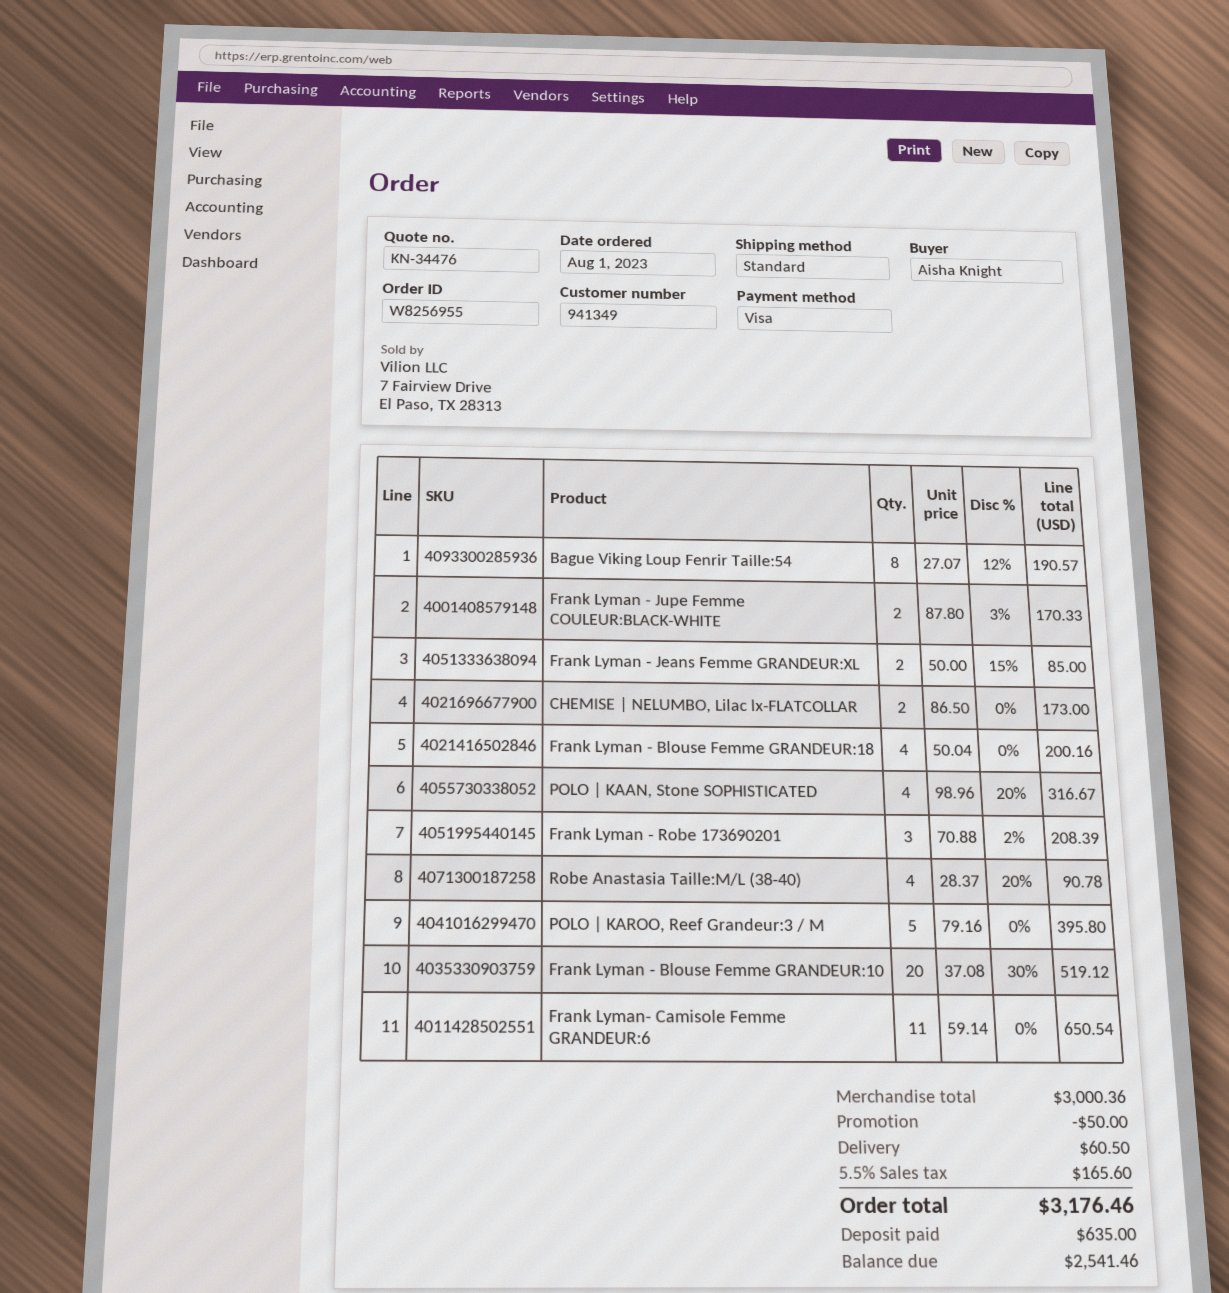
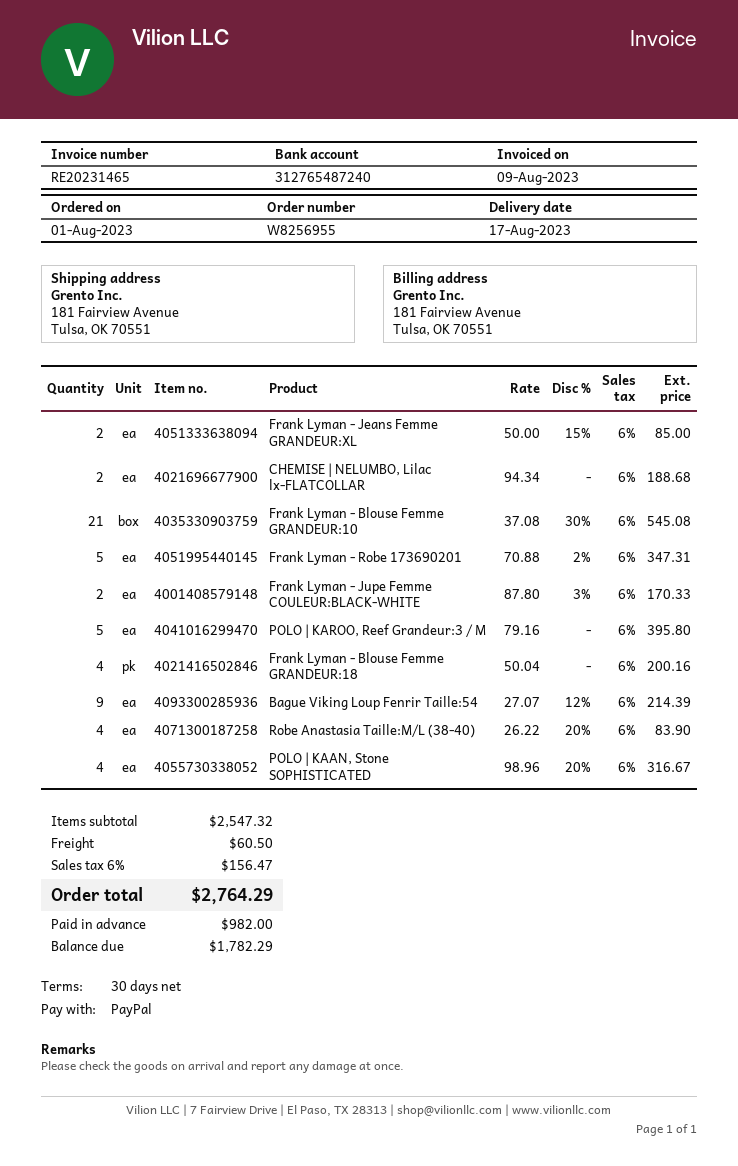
payment method: Visa -> PayPal
Bague Viking Loup Fenrir Taille:54: 8 x 27.07 - 12% = 190.57 -> 9 x 27.07 - 12% = 214.39
CHEMISE | NELUMBO, Lilac lx-FLATCOLLAR: 2 x 86.50 = 173.00 -> 2 x 94.34 = 188.68
Frank Lyman - Robe 173690201: 3 x 70.88 - 2% = 208.39 -> 5 x 70.88 - 2% = 347.31
Robe Anastasia Taille:M/L (38-40): 4 x 28.37 - 20% = 90.78 -> 4 x 26.22 - 20% = 83.90
Frank Lyman - Blouse Femme GRANDEUR:10: 20 x 37.08 - 30% = 519.12 -> 21 x 37.08 - 30% = 545.08
Frank Lyman- Camisole Femme GRANDEUR:6: 11 x 59.14 = 650.54 -> none
subtotal: 3000.36 -> 2547.32
discount: 50.00 -> none
tax: 5.5% = 165.60 -> 6% = 156.47
total: 3176.46 -> 2764.29
deposit: 635.00 -> 982.00
balance: 2541.46 -> 1782.29

